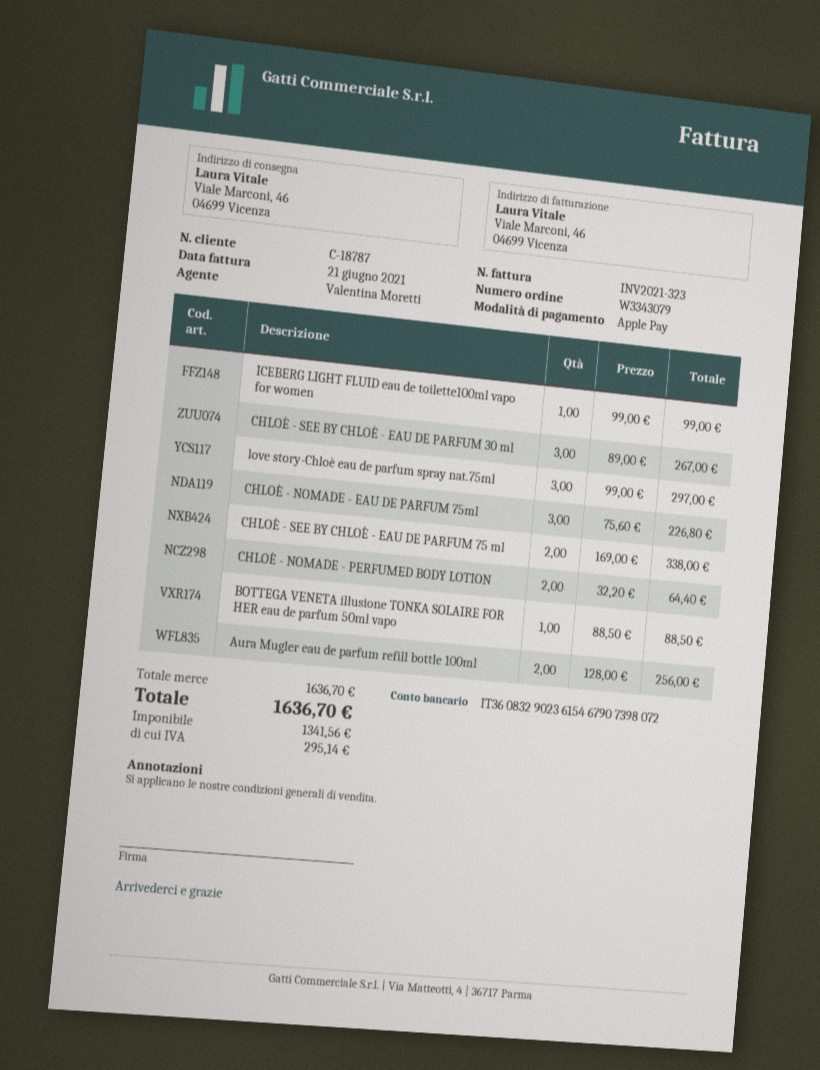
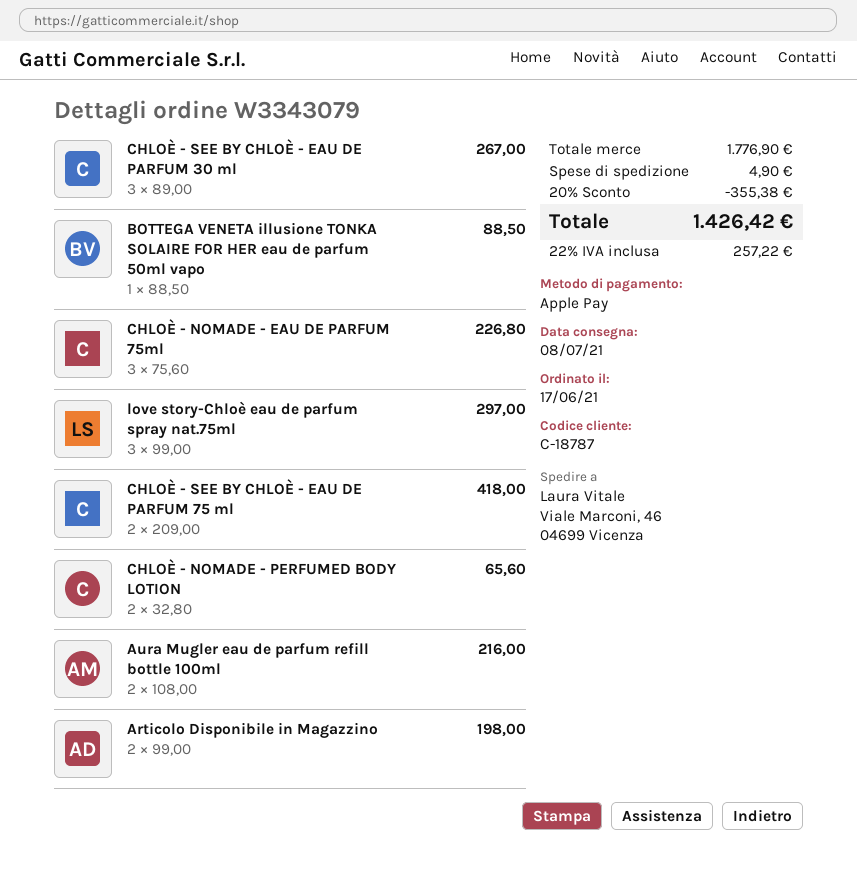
ICEBERG LIGHT FLUID eau de toilette100ml vapo for women: 1 x 99.00 = 99.00 -> none
CHLOÈ - SEE BY CHLOÈ - EAU DE PARFUM 75 ml: 2 x 169.00 = 338.00 -> 2 x 209.00 = 418.00
CHLOÈ - NOMADE - PERFUMED BODY LOTION: 2 x 32.20 = 64.40 -> 2 x 32.80 = 65.60
Aura Mugler eau de parfum refill bottle 100ml: 2 x 128.00 = 256.00 -> 2 x 108.00 = 216.00
Articolo Disponibile in Magazzino: none -> 2 x 99.00 = 198.00
subtotal: 1636.70 -> 1776.90
discount: none -> 20% = 355.38
shipping: none -> 4.90
tax: 295.14 -> 257.22
total: 1636.70 -> 1426.42

